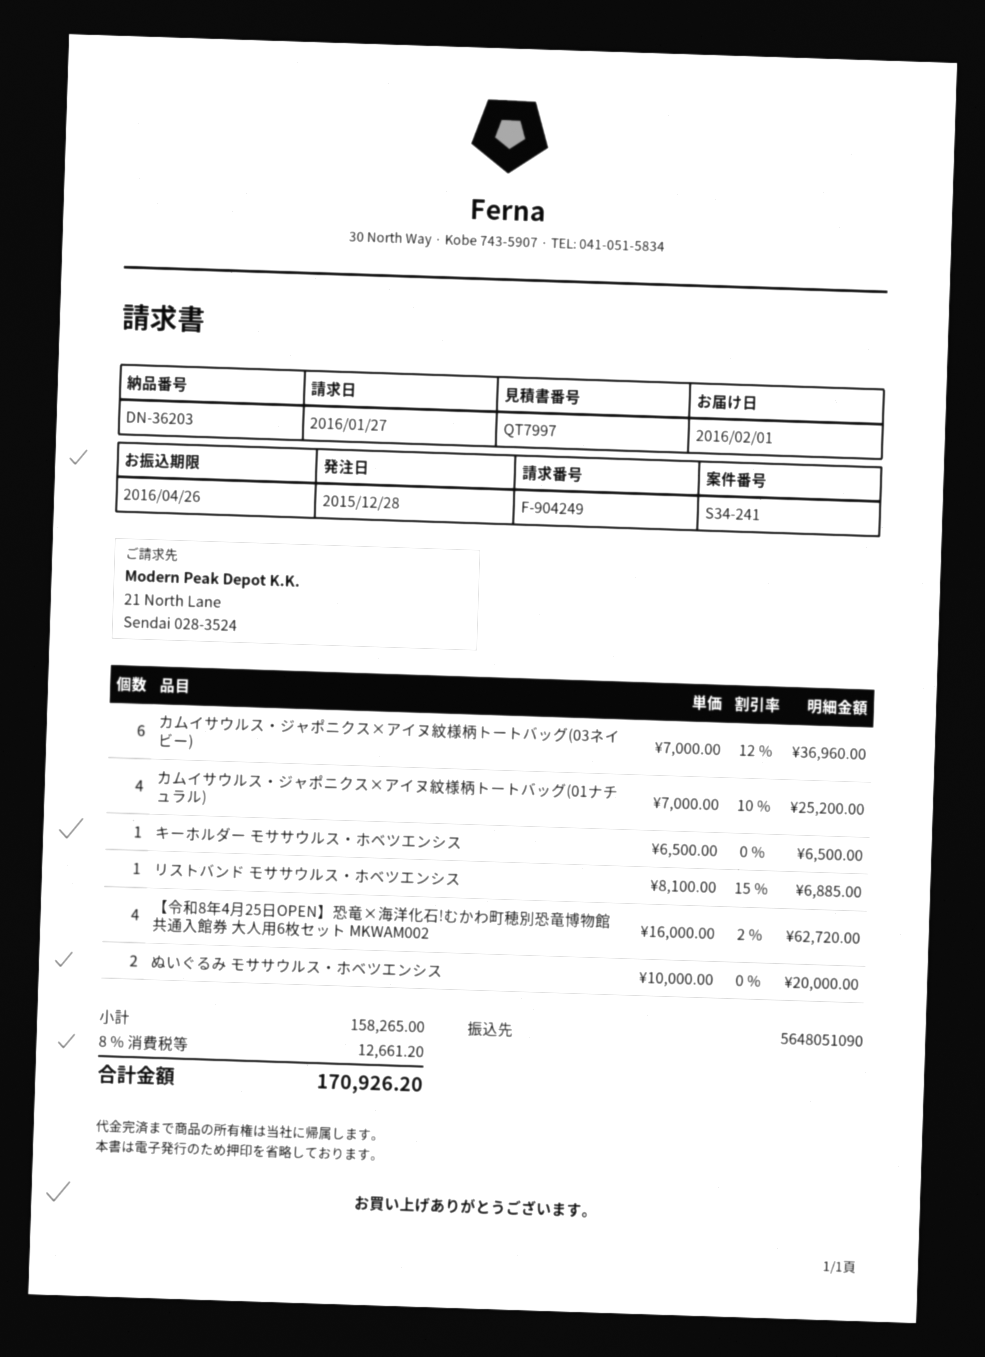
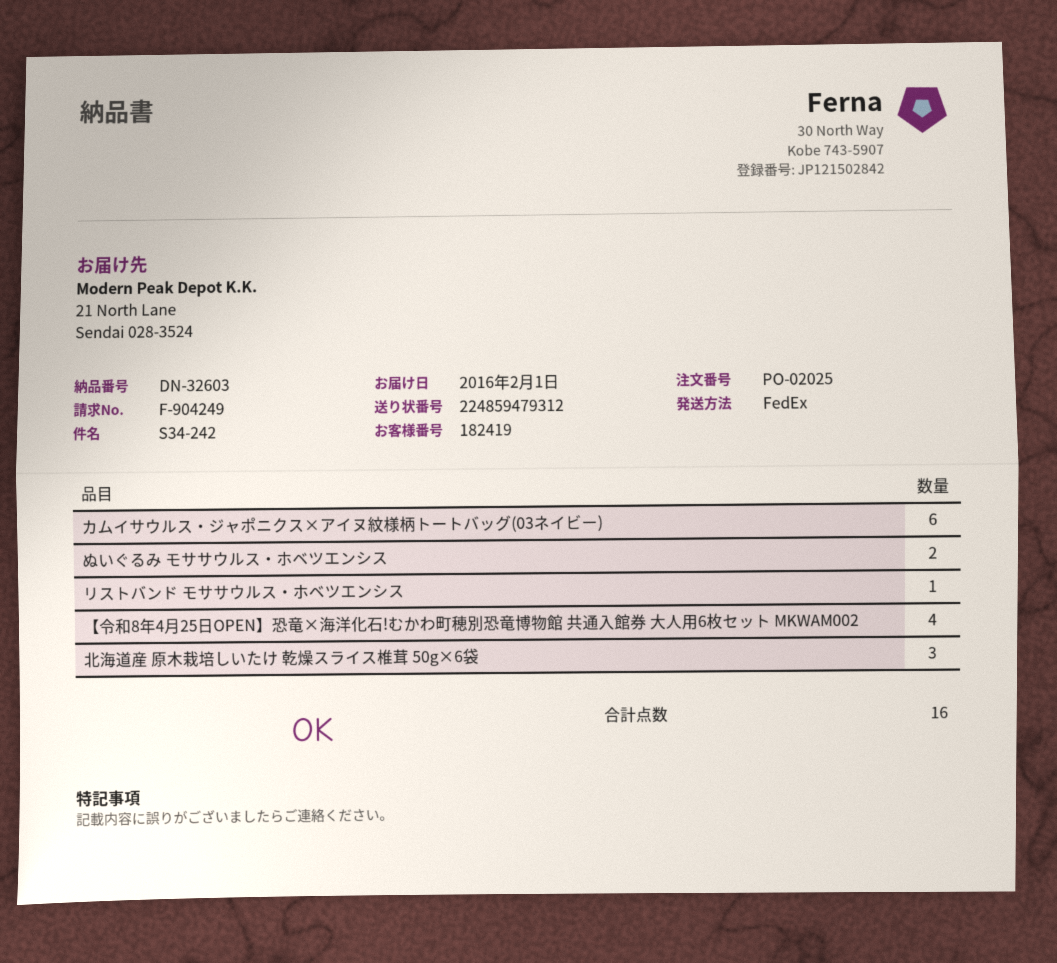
delivery note number: DN-36203 -> DN-32603
reference: S34-241 -> S34-242
カムイサウルス・ジャポニクス×アイヌ紋様柄トートバッグ(01ナチュラル): 4 -> none
キーホルダー モササウルス・ホベツエンシス: 1 -> none
北海道産 原木栽培しいたけ 乾燥スライス椎茸 50g×6袋: none -> 3

